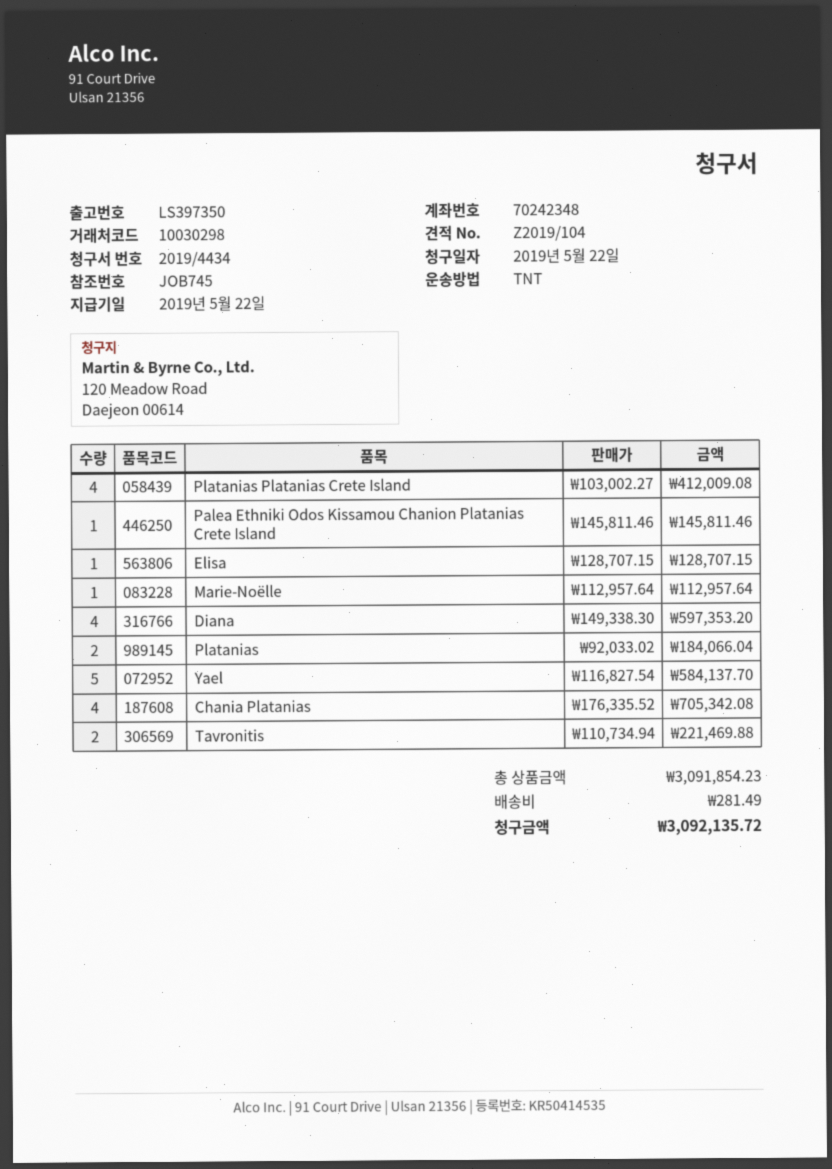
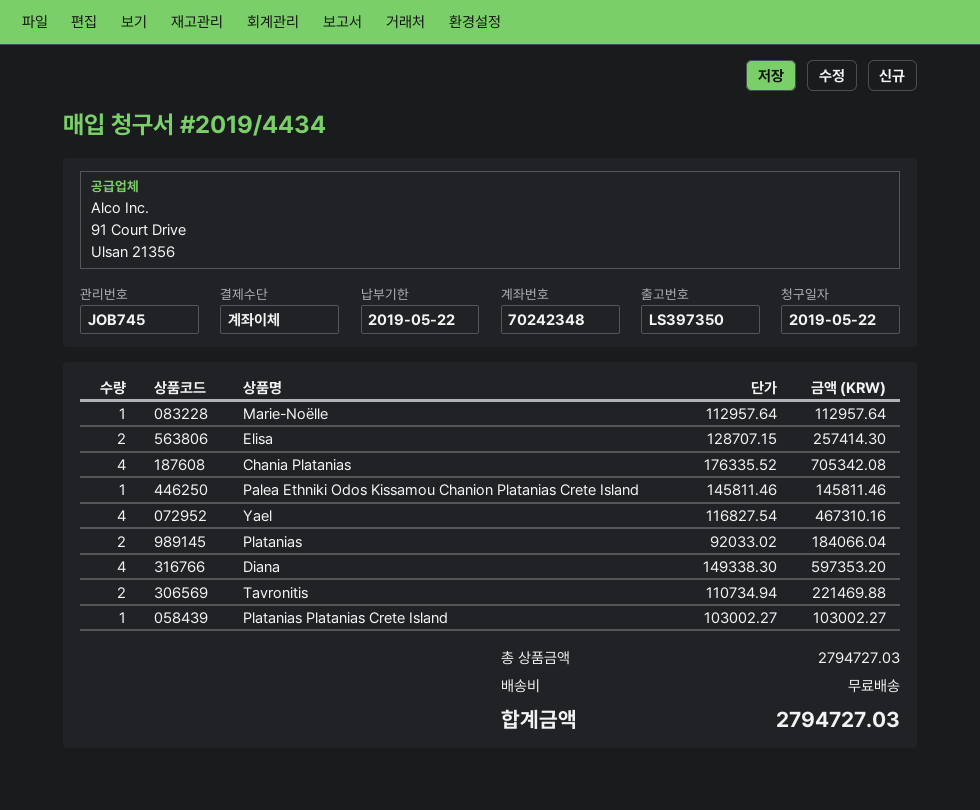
Platanias Platanias Crete Island: 4 x 103002.27 = 412009.08 -> 1 x 103002.27 = 103002.27
Elisa: 1 x 128707.15 = 128707.15 -> 2 x 128707.15 = 257414.30
Yael: 5 x 116827.54 = 584137.70 -> 4 x 116827.54 = 467310.16
subtotal: 3091854.23 -> 2794727.03
shipping: 281.49 -> 0.00
total: 3092135.72 -> 2794727.03

